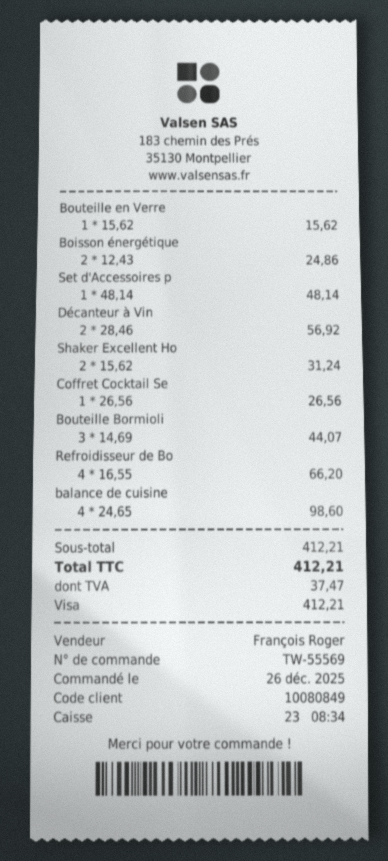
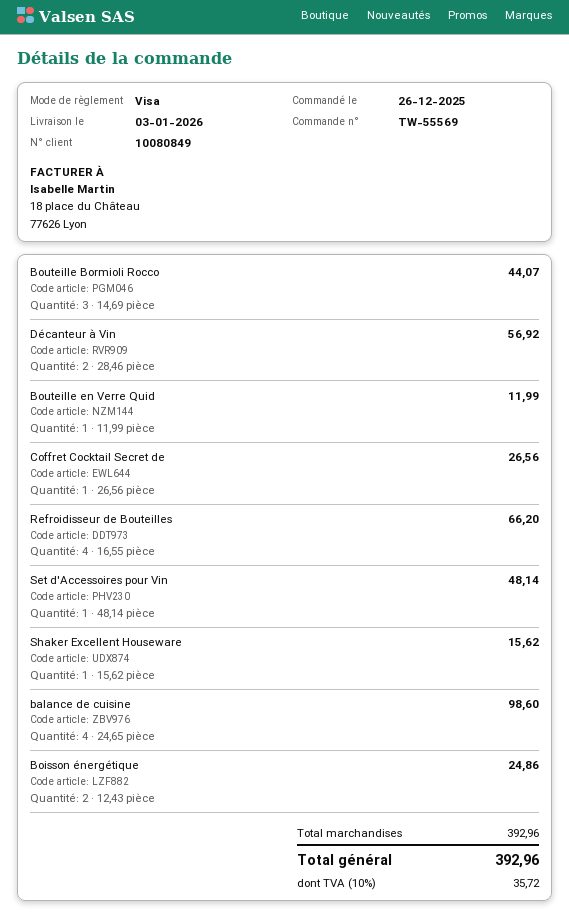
Bouteille en Verre: 1 x 15.62 = 15.62 -> 1 x 11.99 = 11.99
Shaker Excellent Ho: 2 x 15.62 = 31.24 -> 1 x 15.62 = 15.62
subtotal: 412.21 -> 392.96
tax: 37.47 -> 35.72
total: 412.21 -> 392.96

